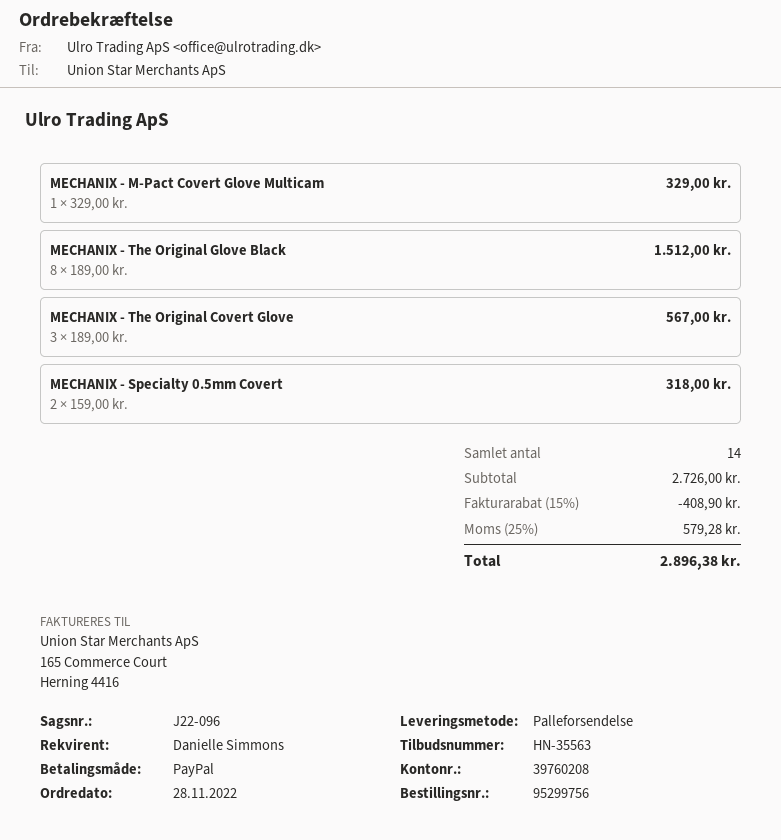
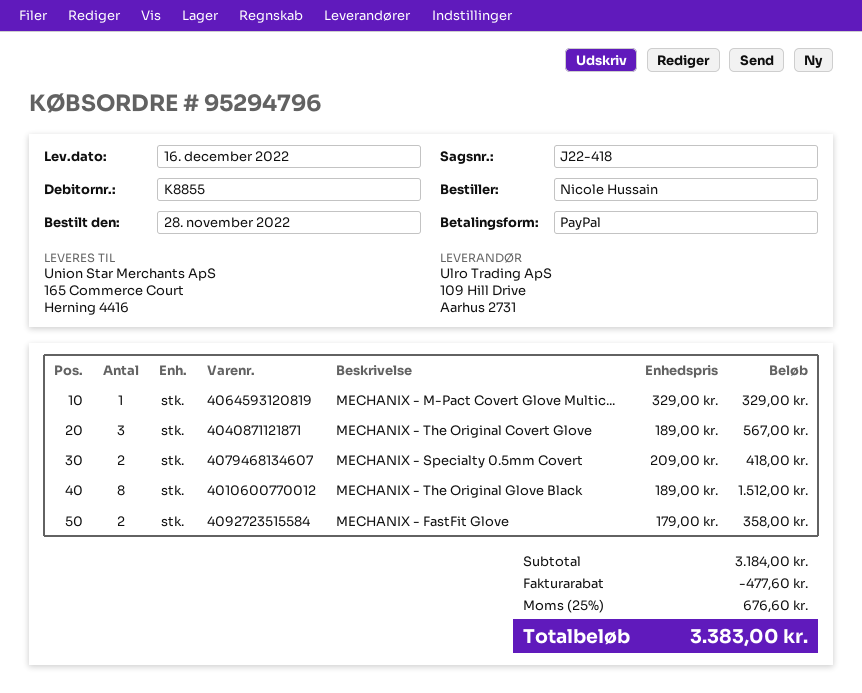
order number: 95299756 -> 95294796
reference: J22-096 -> J22-418
ordered by: Danielle Simmons -> Nicole Hussain
MECHANIX - Specialty 0.5mm Covert: 2 x 159.00 = 318.00 -> 2 x 209.00 = 418.00
MECHANIX - FastFit Glove: none -> 2 x 179.00 = 358.00
subtotal: 2726.00 -> 3184.00
discount: 408.90 -> 477.60
tax: 25% = 579.28 -> 25% = 676.60
total: 2896.38 -> 3383.00

